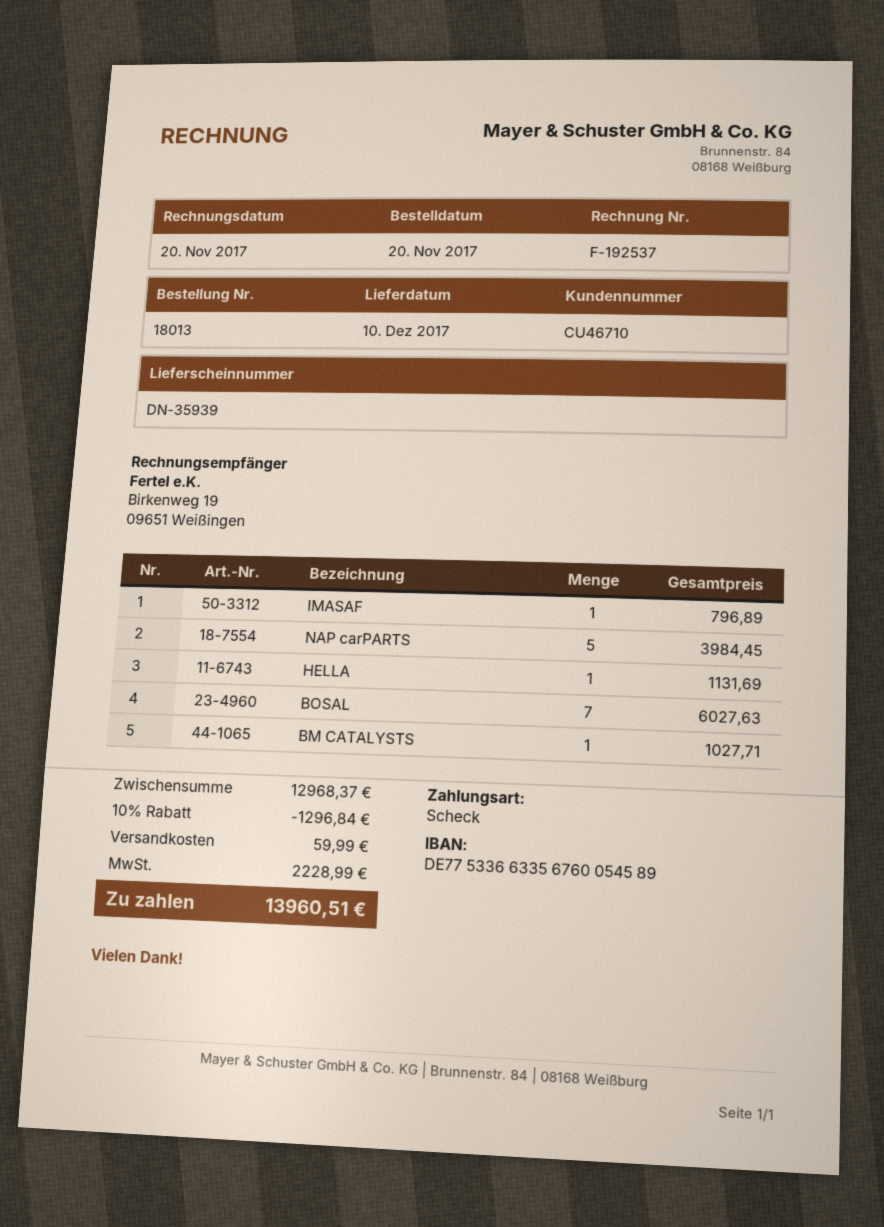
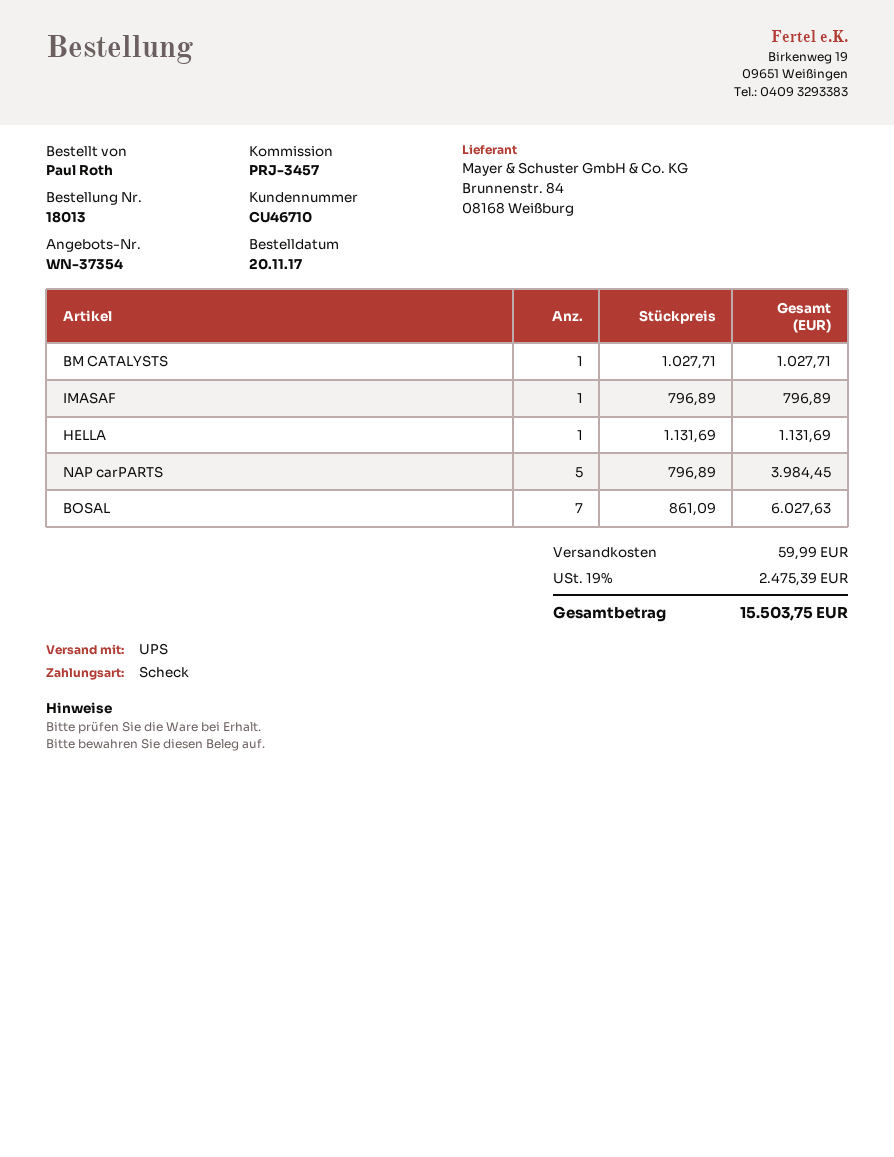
discount: 10% = 1296.84 -> none
tax: 2228.99 -> 2475.39
total: 13960.51 -> 15503.75

